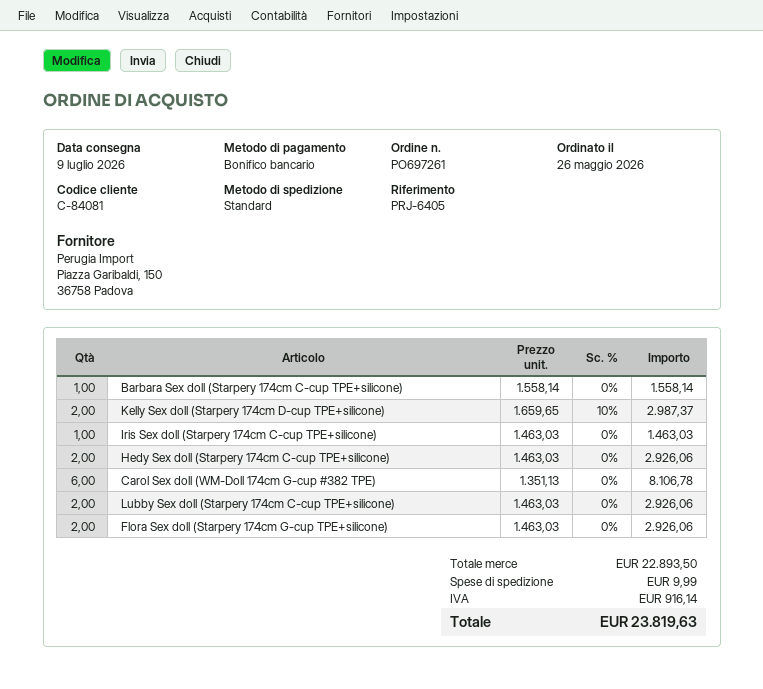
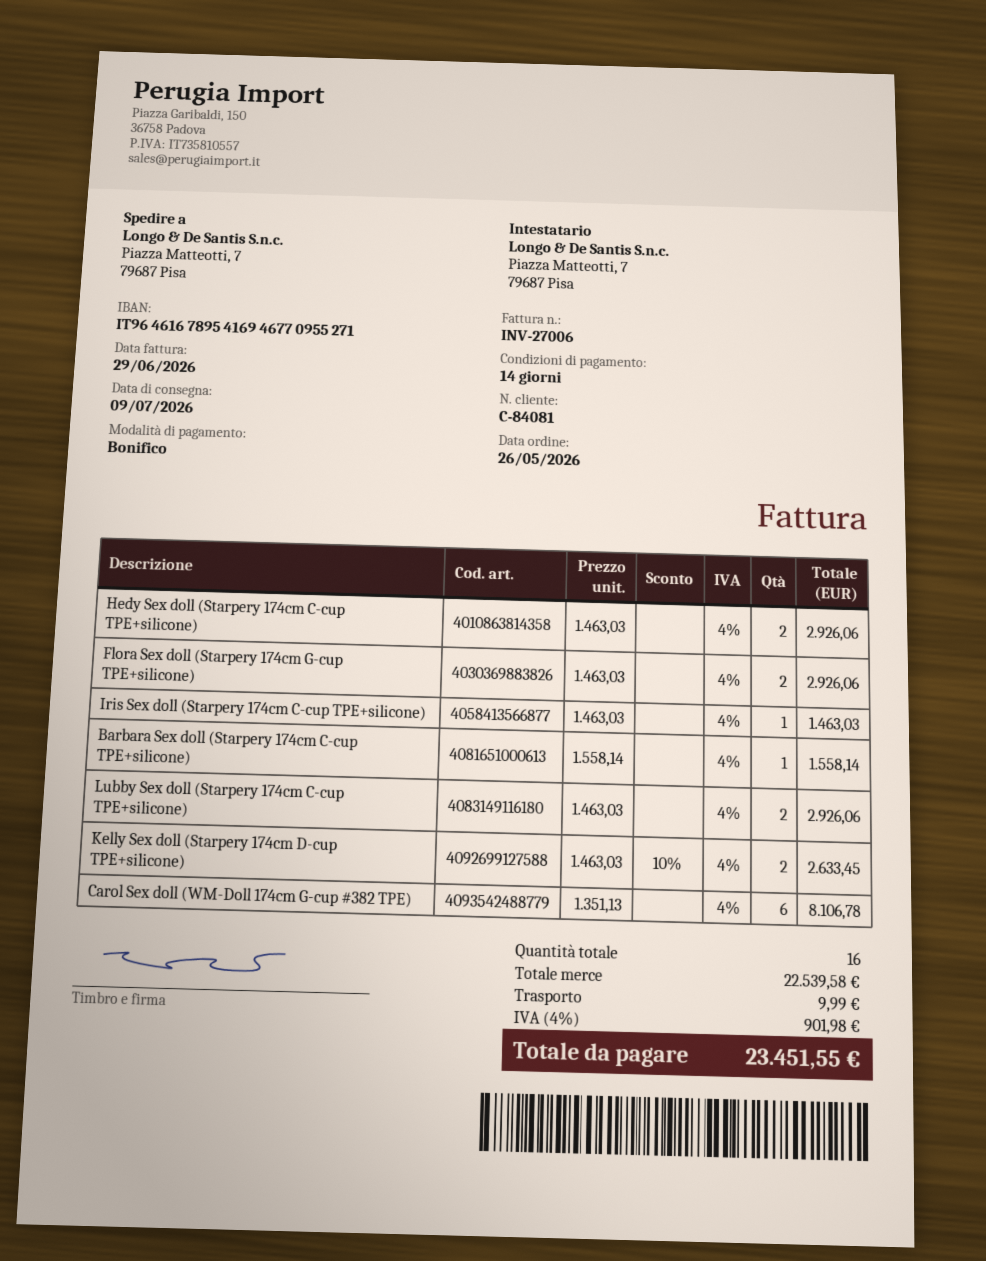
Kelly Sex doll (Starpery 174cm D-cup TPE+silicone): 2 x 1659.65 - 10% = 2987.37 -> 2 x 1463.03 - 10% = 2633.45
subtotal: 22893.50 -> 22539.58
tax: 916.14 -> 901.98
total: 23819.63 -> 23451.55

